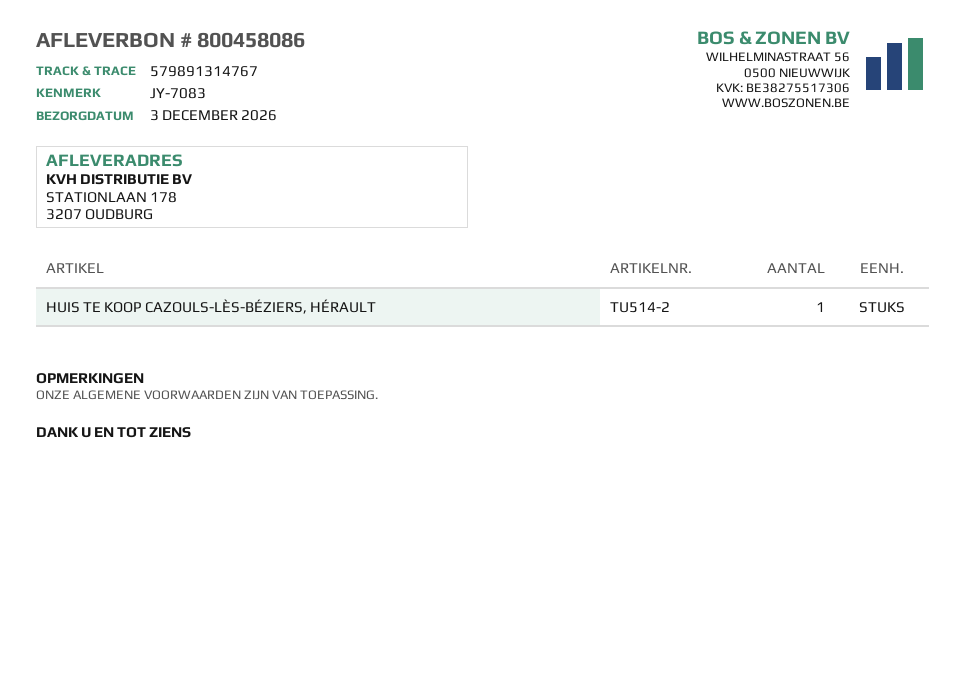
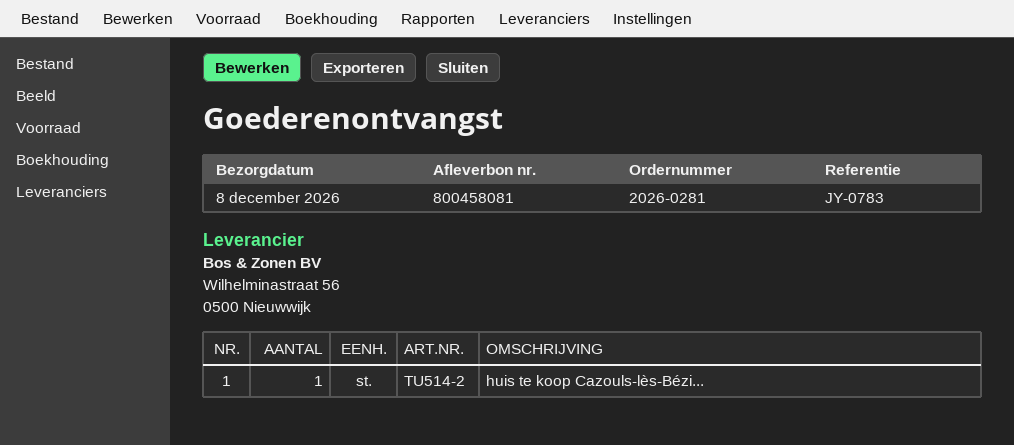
delivery note number: 800458086 -> 800458081
delivery date: 2026-12-03 -> 2026-12-08
reference: JY-7083 -> JY-0783

